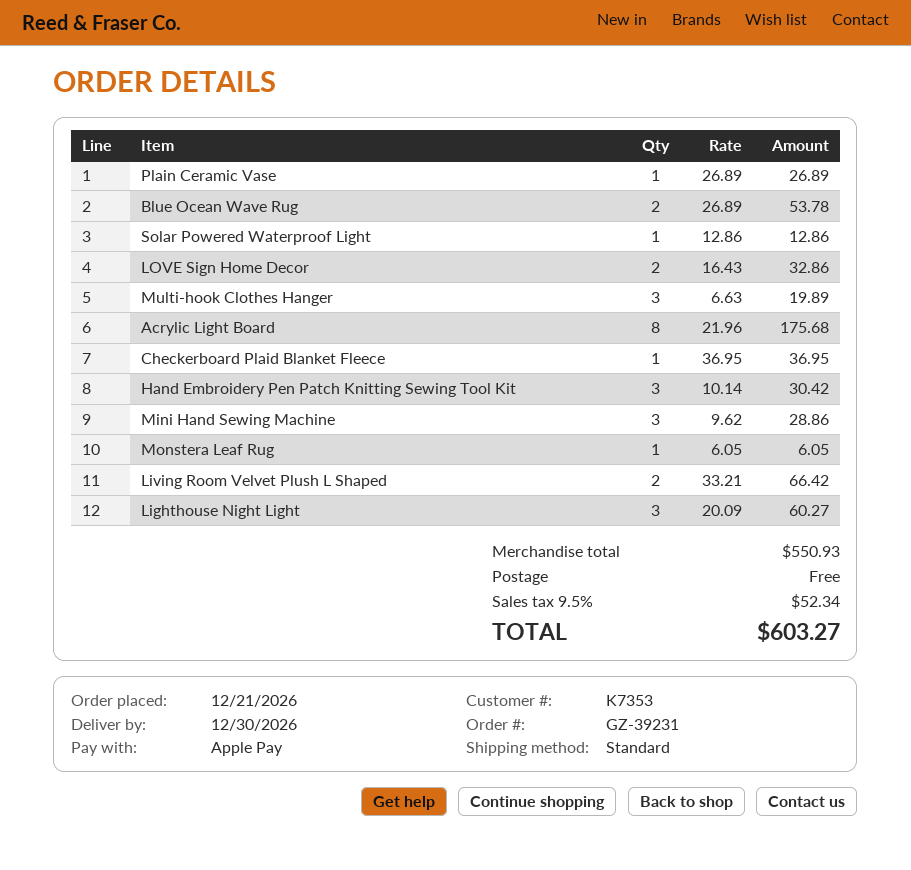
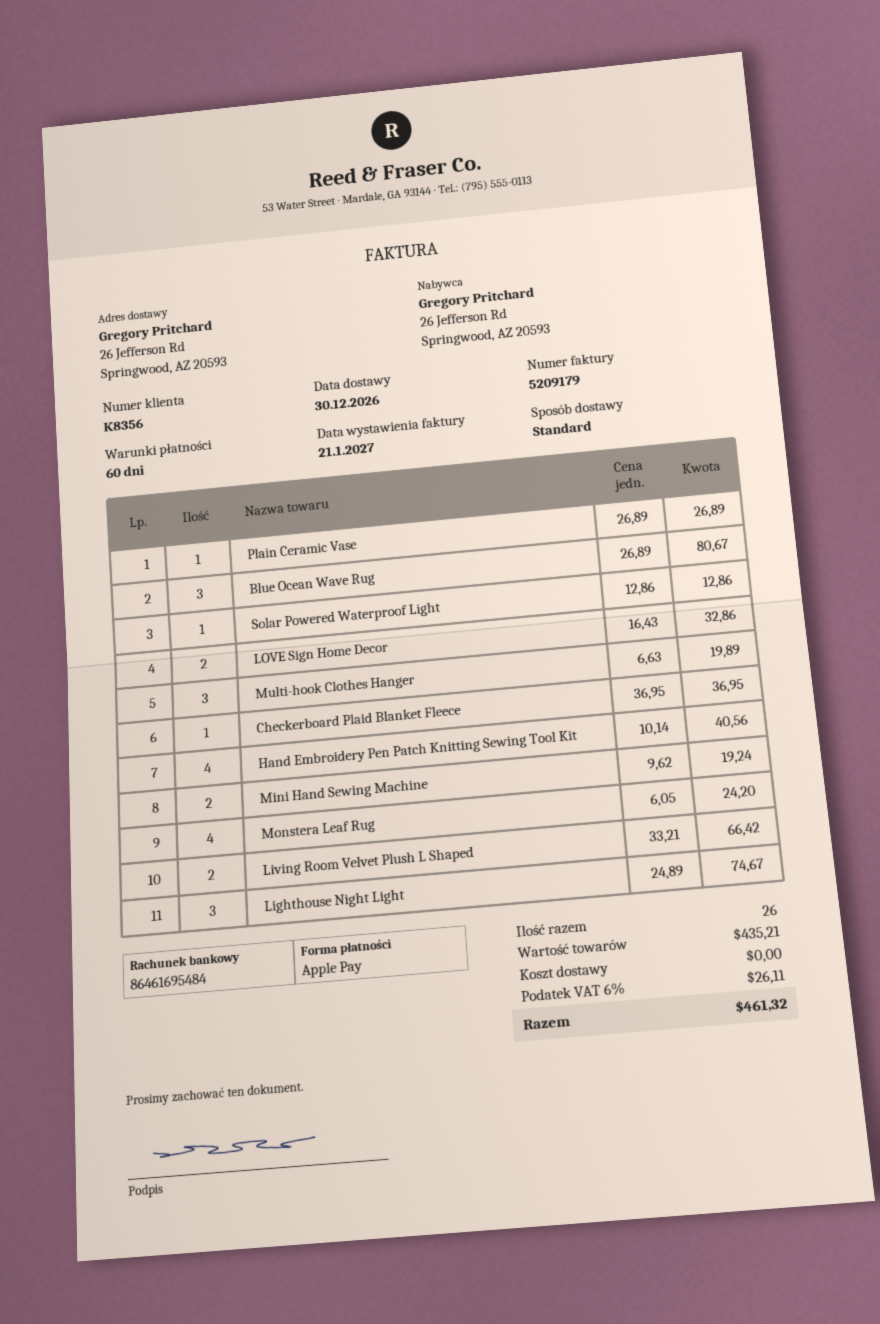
customer number: K7353 -> K8356
Blue Ocean Wave Rug: 2 x 26.89 = 53.78 -> 3 x 26.89 = 80.67
Acrylic Light Board: 8 x 21.96 = 175.68 -> none
Hand Embroidery Pen Patch Knitting Sewing Tool Kit: 3 x 10.14 = 30.42 -> 4 x 10.14 = 40.56
Mini Hand Sewing Machine: 3 x 9.62 = 28.86 -> 2 x 9.62 = 19.24
Monstera Leaf Rug: 1 x 6.05 = 6.05 -> 4 x 6.05 = 24.20
Lighthouse Night Light: 3 x 20.09 = 60.27 -> 3 x 24.89 = 74.67
subtotal: 550.93 -> 435.21
tax: 9.5% = 52.34 -> 6% = 26.11
total: 603.27 -> 461.32

